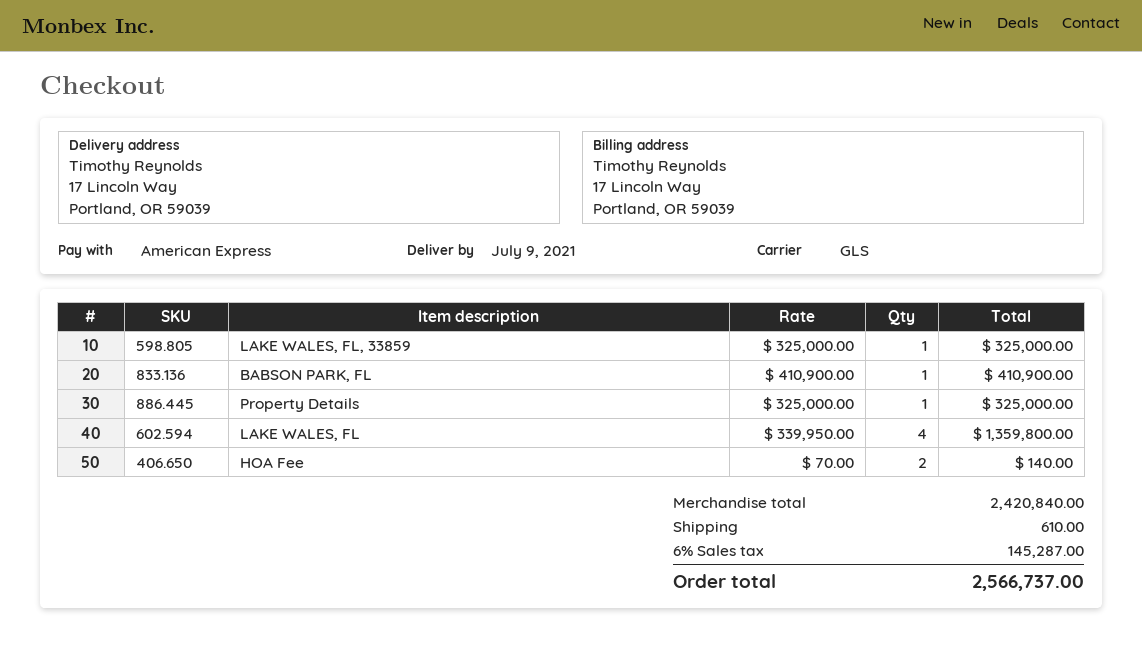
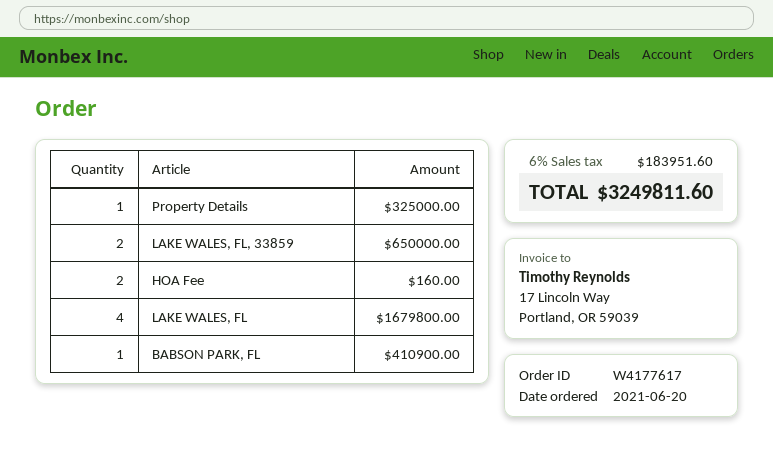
LAKE WALES, FL, 33859: 1 for 325000.00 -> 2 for 650000.00
LAKE WALES, FL: 4 for 1359800.00 -> 4 for 1679800.00
HOA Fee: 2 for 140.00 -> 2 for 160.00
shipping: 610.00 -> none
tax: 6% = 145287.00 -> 6% = 183951.60
total: 2566737.00 -> 3249811.60

